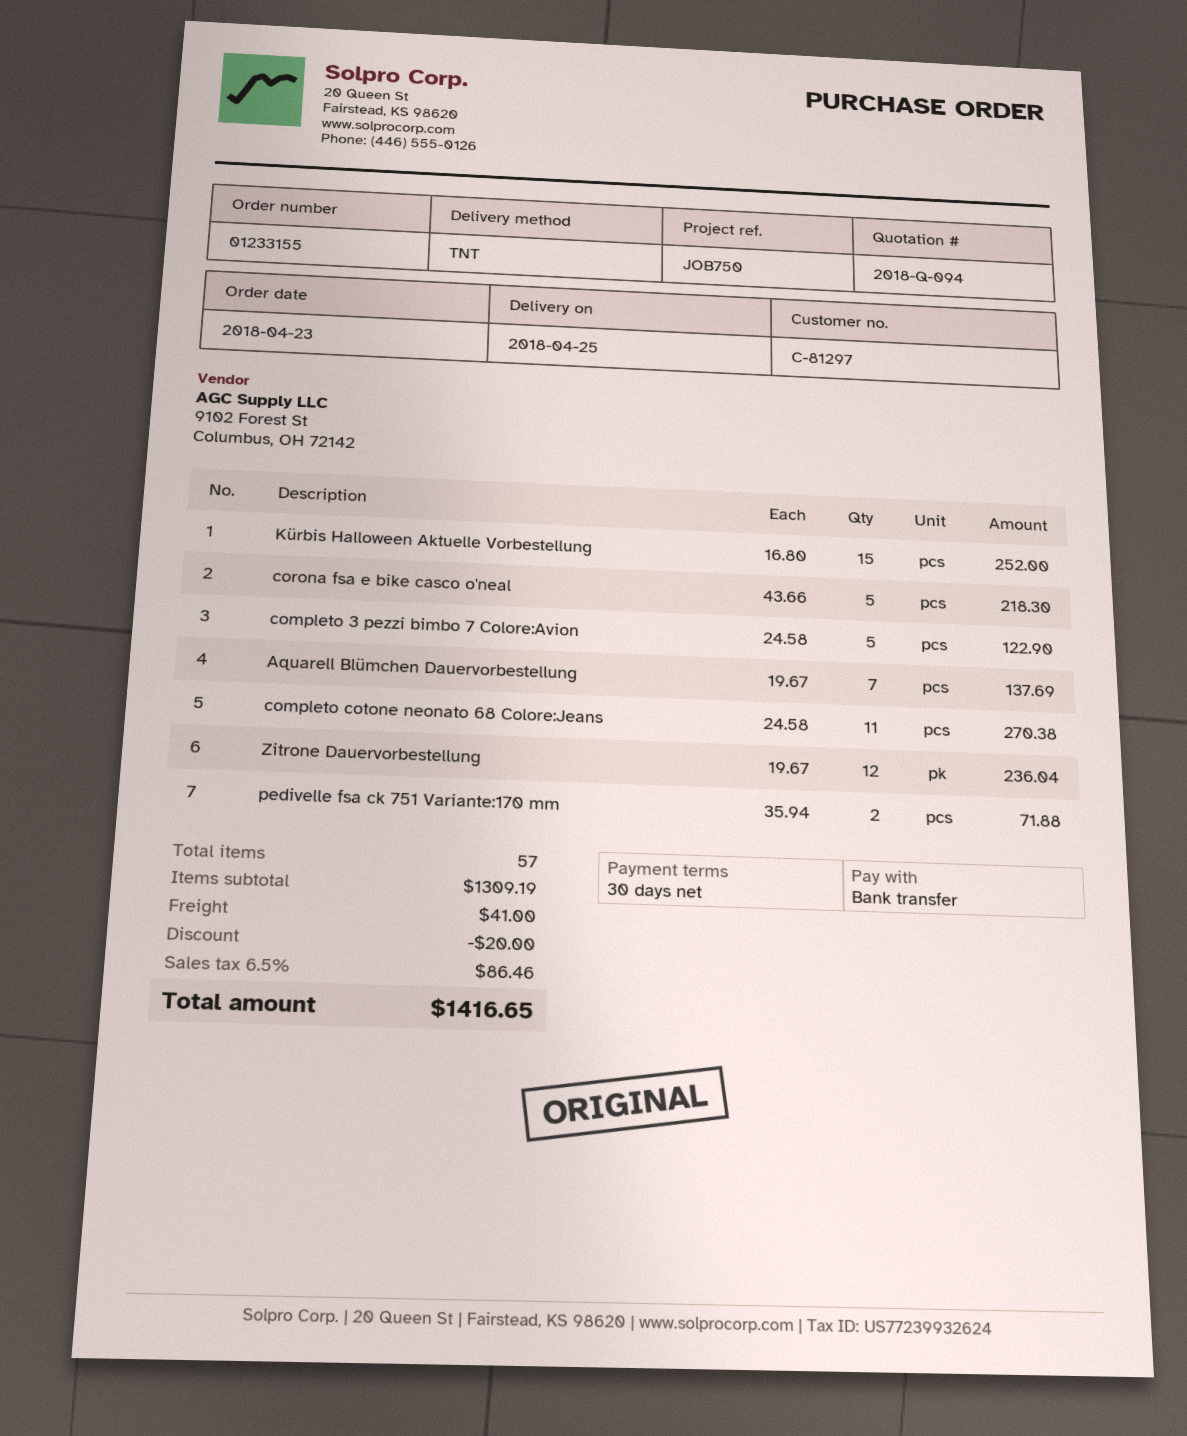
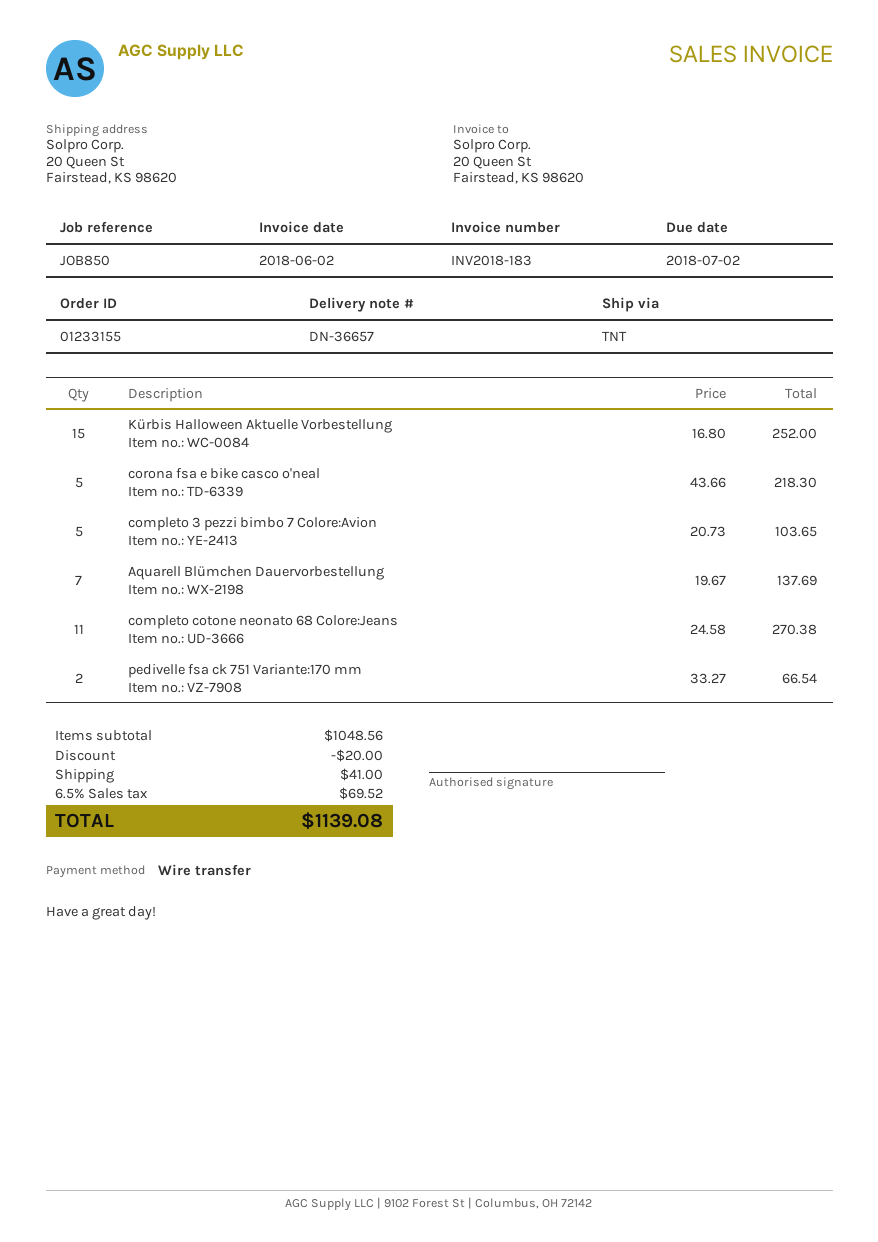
reference: JOB750 -> JOB850
completo 3 pezzi bimbo 7 Colore:Avion: 5 x 24.58 = 122.90 -> 5 x 20.73 = 103.65
Zitrone Dauervorbestellung: 12 x 19.67 = 236.04 -> none
pedivelle fsa ck 751 Variante:170 mm: 2 x 35.94 = 71.88 -> 2 x 33.27 = 66.54
subtotal: 1309.19 -> 1048.56
tax: 6.5% = 86.46 -> 6.5% = 69.52
total: 1416.65 -> 1139.08

